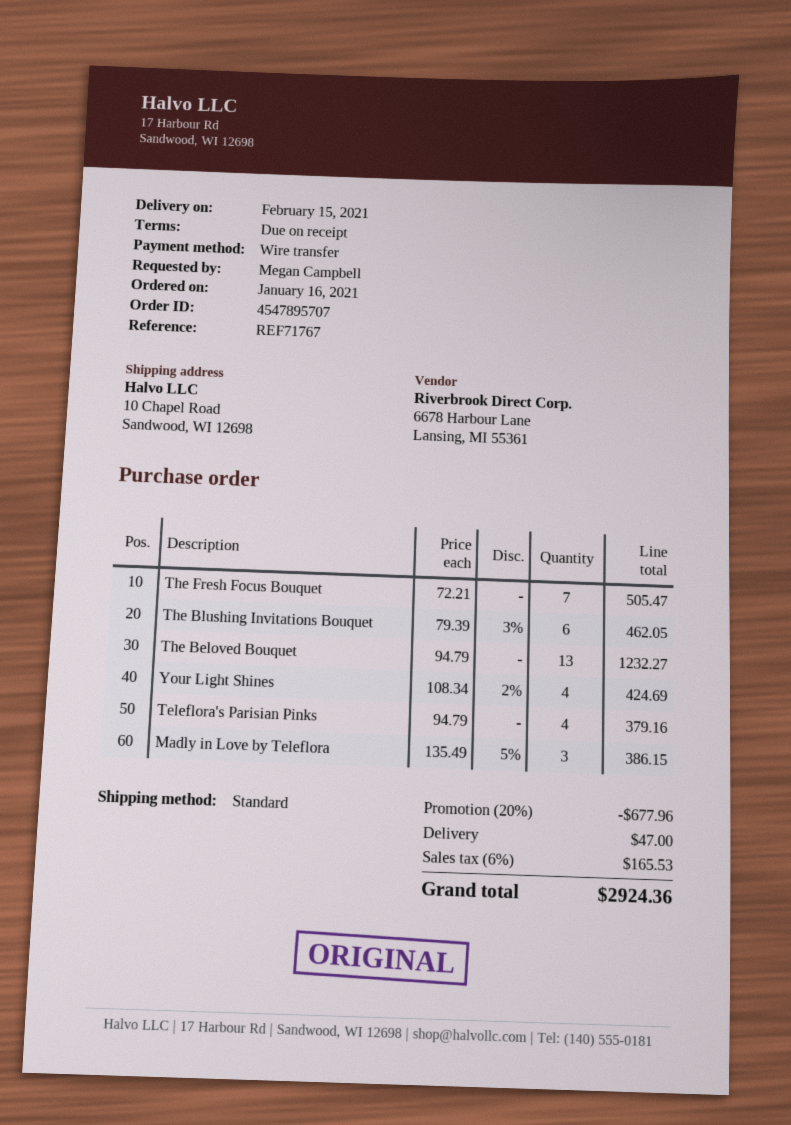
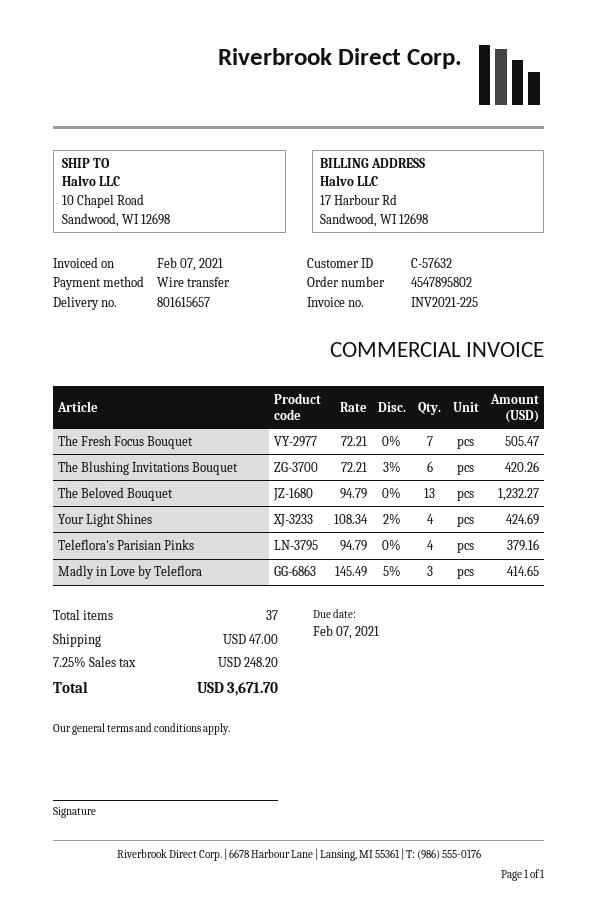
order number: 4547895707 -> 4547895802
The Blushing Invitations Bouquet: 6 x 79.39 - 3% = 462.05 -> 6 x 72.21 - 3% = 420.26
Madly in Love by Teleflora: 3 x 135.49 - 5% = 386.15 -> 3 x 145.49 - 5% = 414.65
discount: 20% = 677.96 -> none
tax: 6% = 165.53 -> 7.25% = 248.20
total: 2924.36 -> 3671.70

